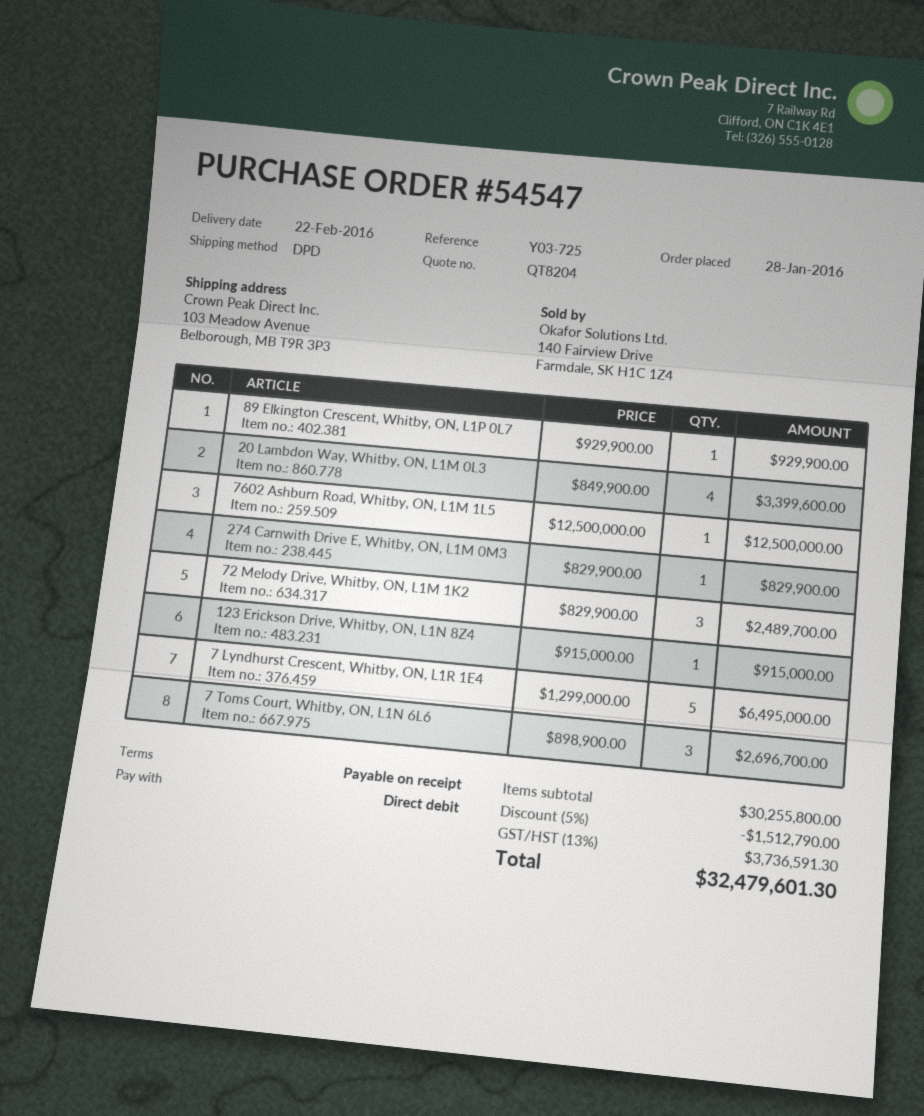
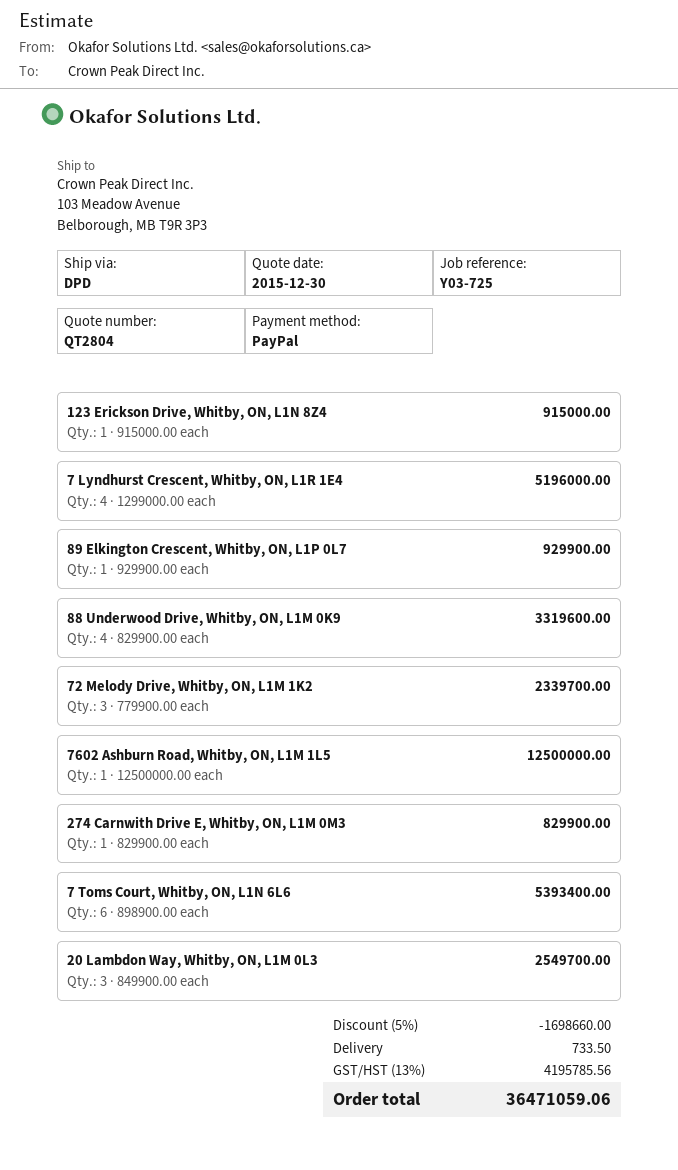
quote number: QT8204 -> QT2804
payment method: direct debit -> PayPal
20 Lambdon Way, Whitby, ON, L1M 0L3: 4 x 849900.00 = 3399600.00 -> 3 x 849900.00 = 2549700.00
72 Melody Drive, Whitby, ON, L1M 1K2: 3 x 829900.00 = 2489700.00 -> 3 x 779900.00 = 2339700.00
7 Lyndhurst Crescent, Whitby, ON, L1R 1E4: 5 x 1299000.00 = 6495000.00 -> 4 x 1299000.00 = 5196000.00
7 Toms Court, Whitby, ON, L1N 6L6: 3 x 898900.00 = 2696700.00 -> 6 x 898900.00 = 5393400.00
88 Underwood Drive, Whitby, ON, L1M 0K9: none -> 4 x 829900.00 = 3319600.00
discount: 5% = 1512790.00 -> 5% = 1698660.00
shipping: none -> 733.50
tax: 13% = 3736591.30 -> 13% = 4195785.56
total: 32479601.30 -> 36471059.06

